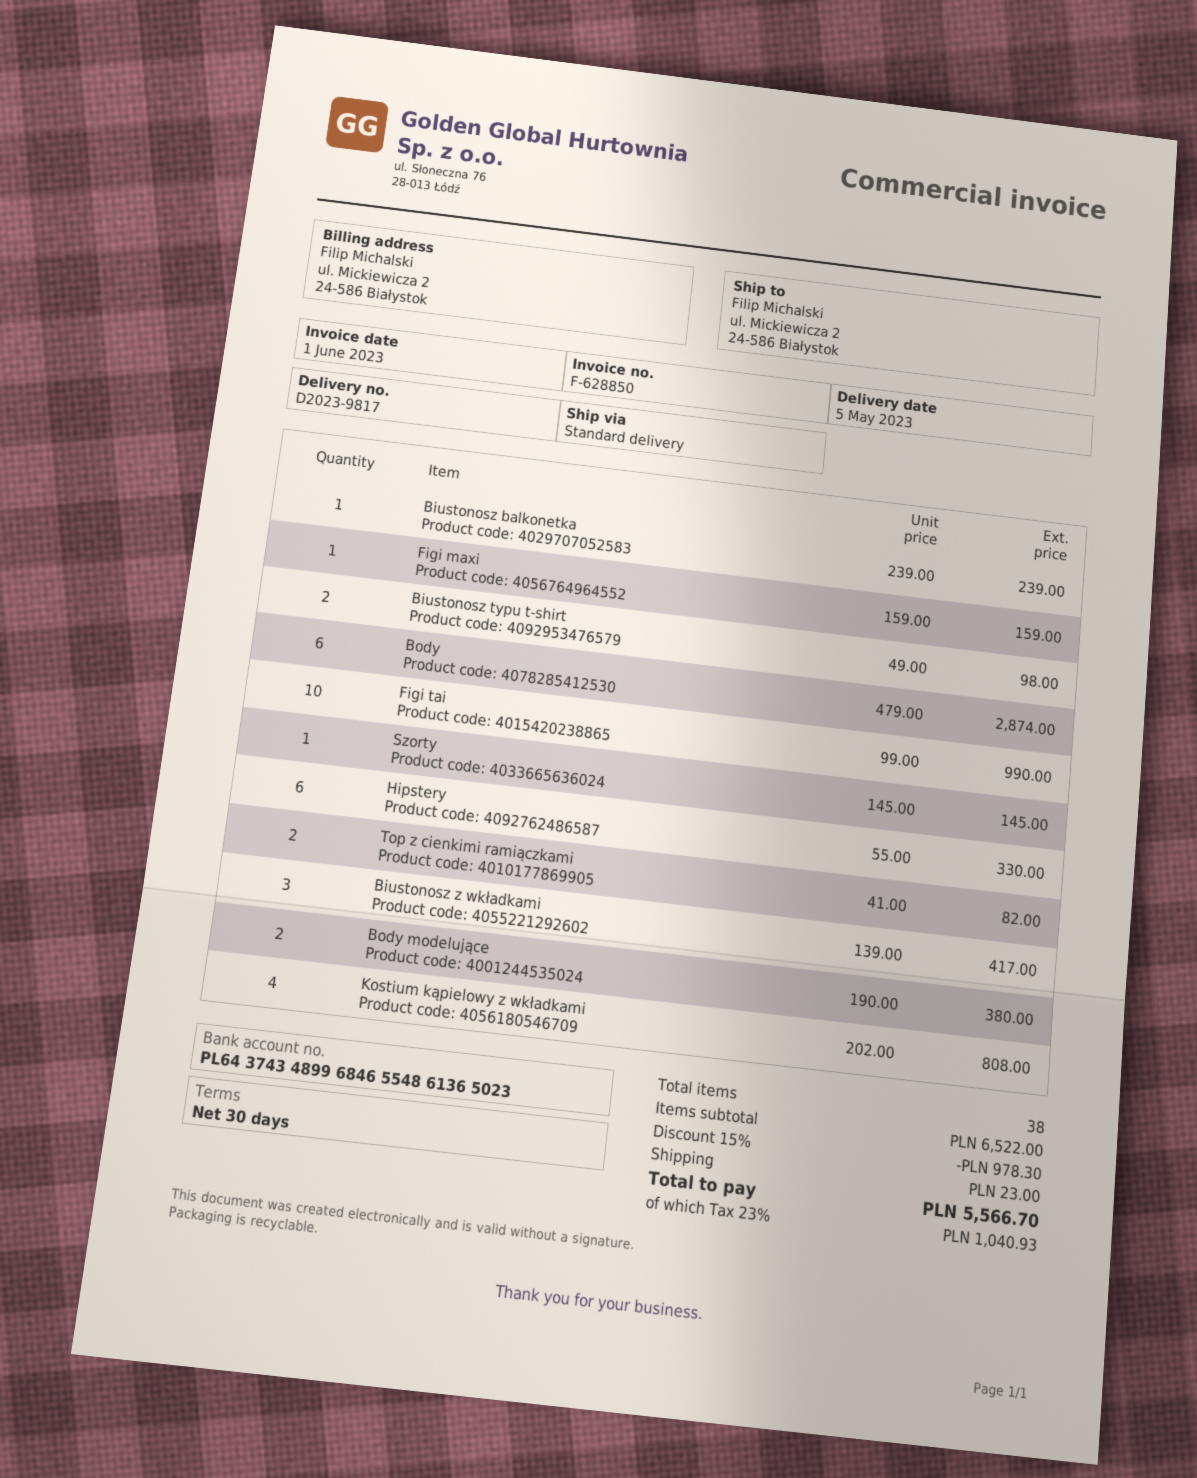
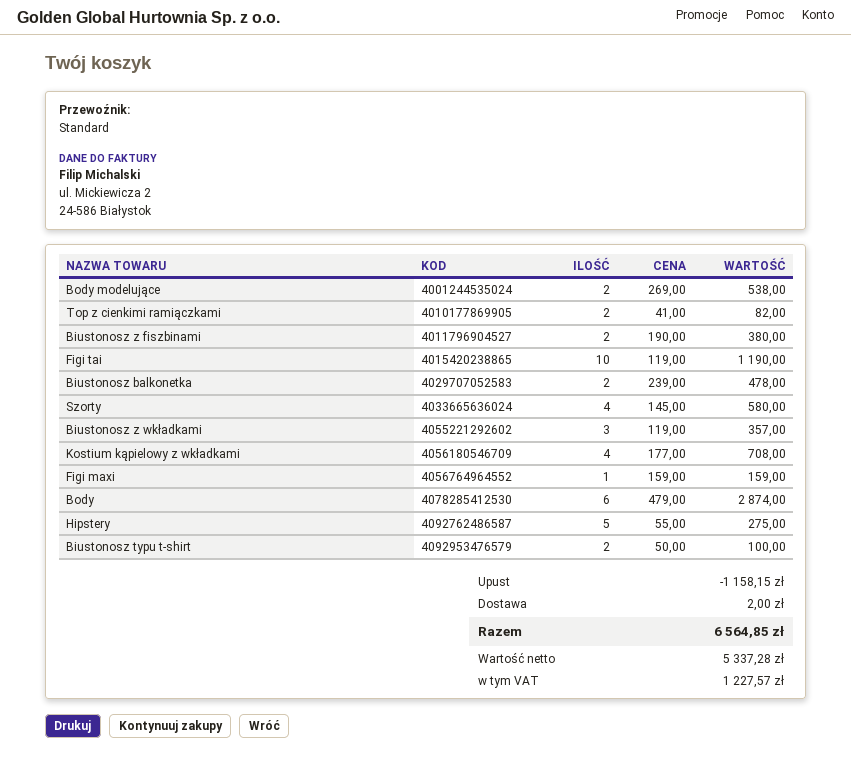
Biustonosz balkonetka: 1 x 239.00 = 239.00 -> 2 x 239.00 = 478.00
Biustonosz typu t-shirt: 2 x 49.00 = 98.00 -> 2 x 50.00 = 100.00
Figi tai: 10 x 99.00 = 990.00 -> 10 x 119.00 = 1190.00
Szorty: 1 x 145.00 = 145.00 -> 4 x 145.00 = 580.00
Hipstery: 6 x 55.00 = 330.00 -> 5 x 55.00 = 275.00
Biustonosz z wkładkami: 3 x 139.00 = 417.00 -> 3 x 119.00 = 357.00
Body modelujące: 2 x 190.00 = 380.00 -> 2 x 269.00 = 538.00
Kostium kąpielowy z wkładkami: 4 x 202.00 = 808.00 -> 4 x 177.00 = 708.00
Biustonosz z fiszbinami: none -> 2 x 190.00 = 380.00
discount: 978.30 -> 1158.15
shipping: 23.00 -> 2.00
tax: 1040.93 -> 1227.57
total: 5566.70 -> 6564.85

